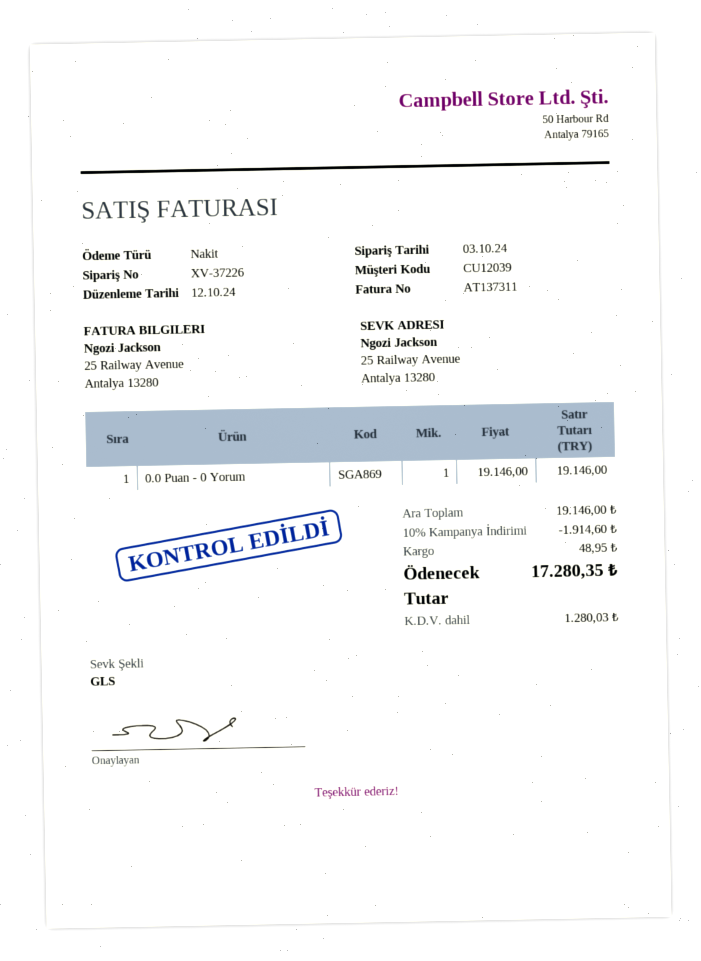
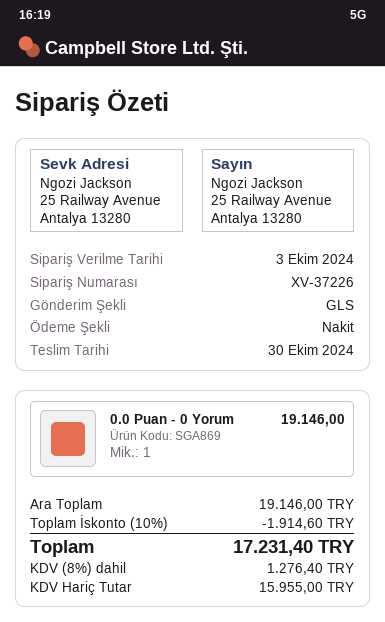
shipping: 48.95 -> none
tax: 1280.03 -> 1276.40
total: 17280.35 -> 17231.40

